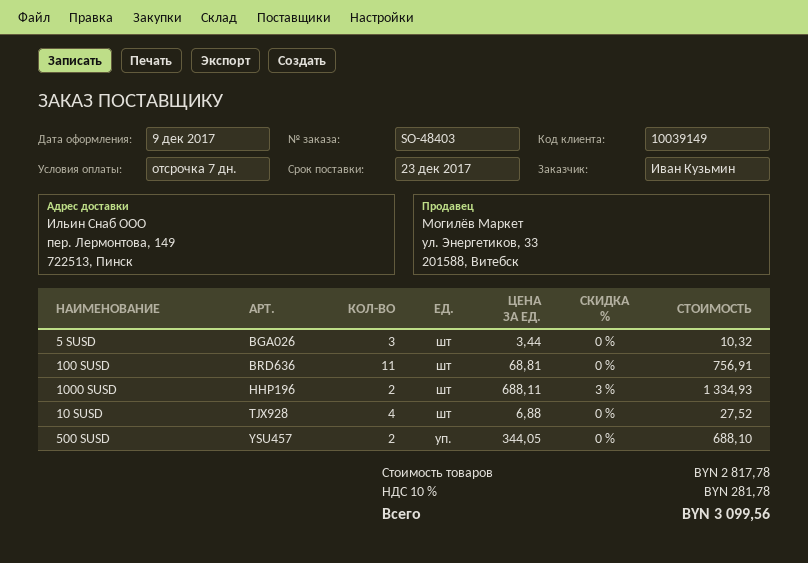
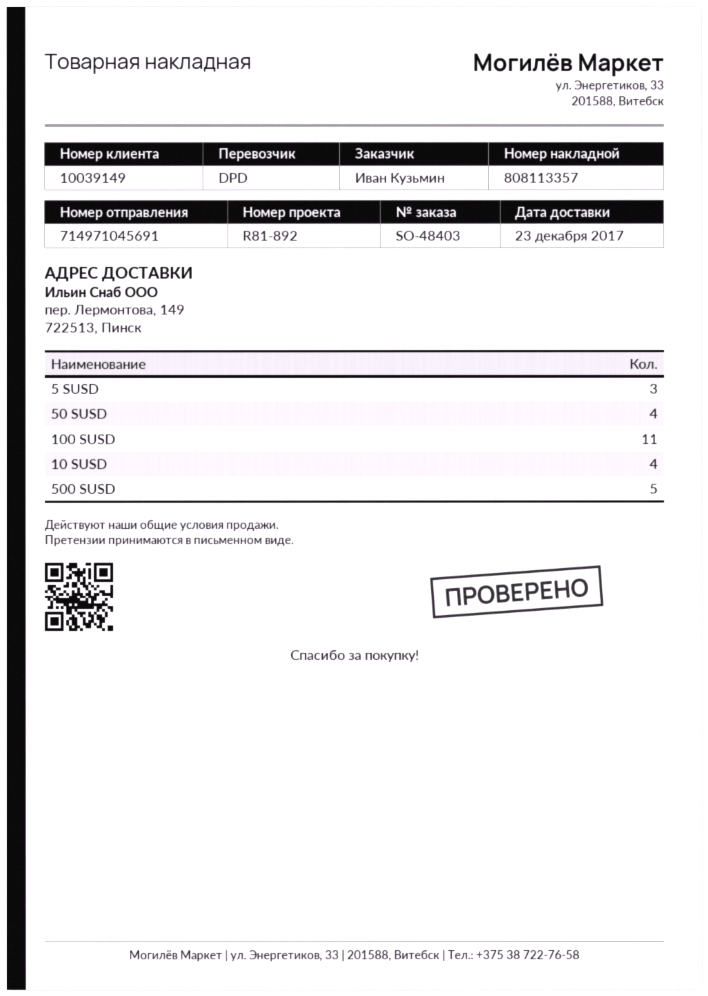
1000 SUSD: 2 -> none
500 SUSD: 2 -> 5
50 SUSD: none -> 4

